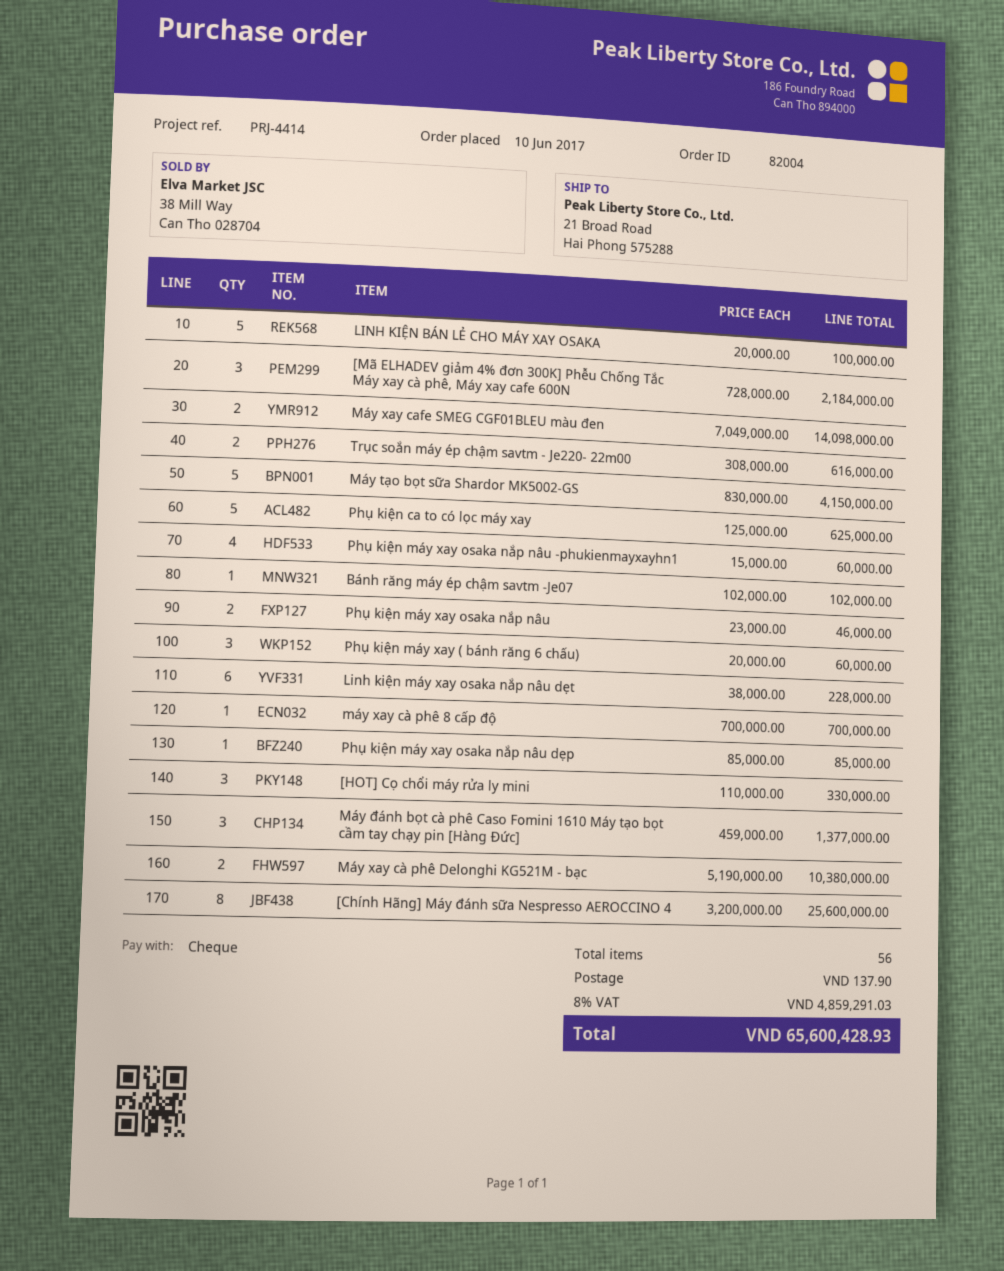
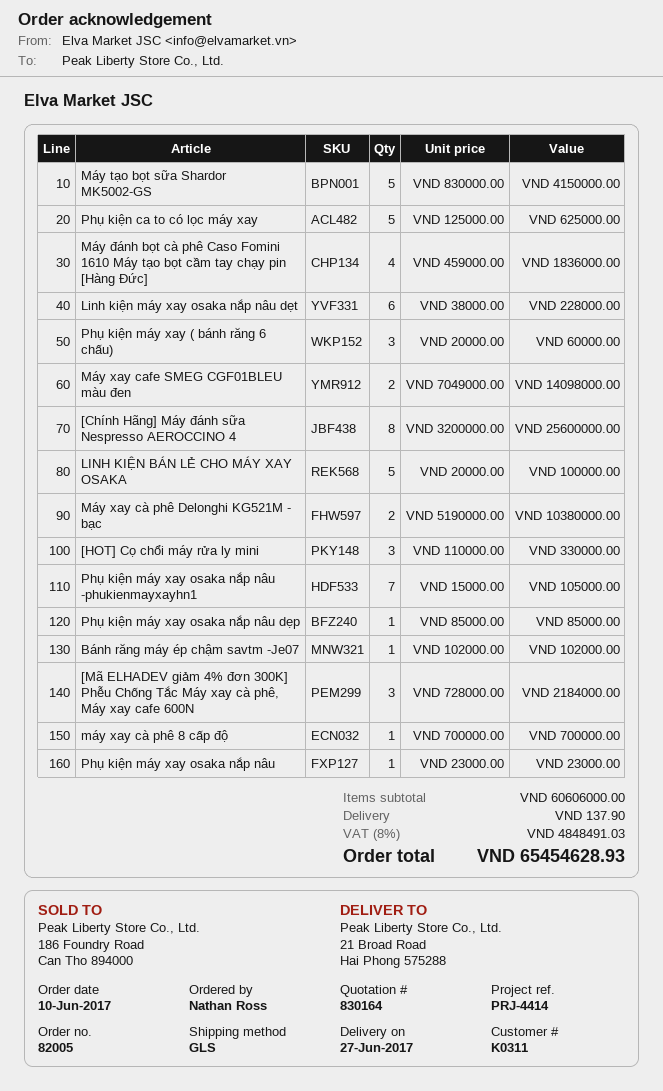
order number: 82004 -> 82005
Trục soắn máy ép chậm savtm - Je220- 22m00: 2 x 308000.00 = 616000.00 -> none
Phụ kiện máy xay osaka nắp nâu -phukienmayxayhn1: 4 x 15000.00 = 60000.00 -> 7 x 15000.00 = 105000.00
Phụ kiện máy xay osaka nắp nâu: 2 x 23000.00 = 46000.00 -> 1 x 23000.00 = 23000.00
Máy đánh bọt cà phê Caso Fomini 1610 Máy tạo bọt cầm tay chạy pin [Hàng Đức]: 3 x 459000.00 = 1377000.00 -> 4 x 459000.00 = 1836000.00
tax: 8% = 4859291.03 -> 8% = 4848491.03
total: 65600428.93 -> 65454628.93

